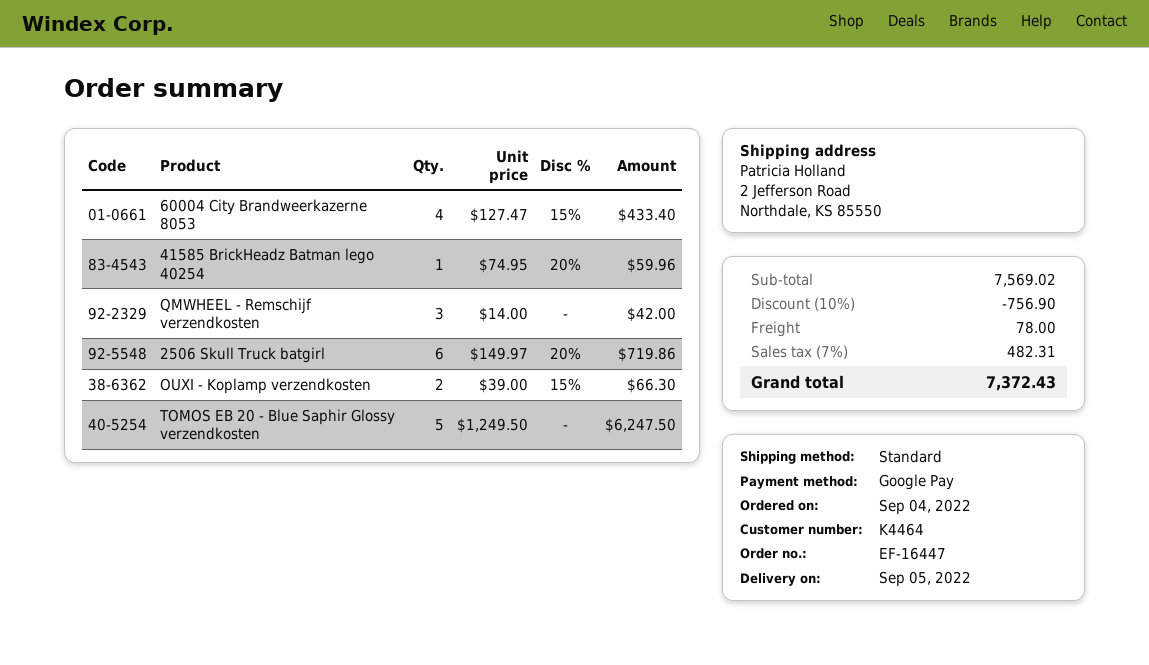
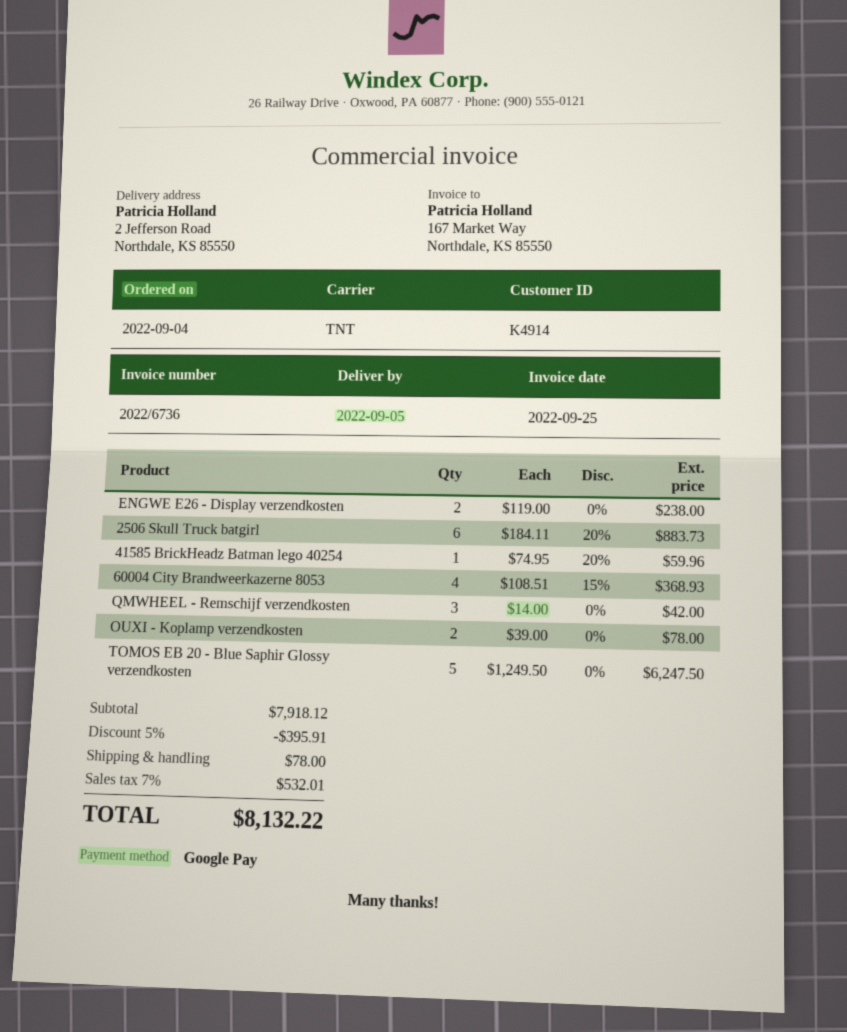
customer number: K4464 -> K4914
shipping method: standard -> TNT
60004 City Brandweerkazerne 8053: 4 x 127.47 - 15% = 433.40 -> 4 x 108.51 - 15% = 368.93
2506 Skull Truck batgirl: 6 x 149.97 - 20% = 719.86 -> 6 x 184.11 - 20% = 883.73
OUXI - Koplamp verzendkosten: 2 x 39.00 - 15% = 66.30 -> 2 x 39.00 = 78.00
ENGWE E26 - Display verzendkosten: none -> 2 x 119.00 = 238.00
subtotal: 7569.02 -> 7918.12
discount: 10% = 756.90 -> 5% = 395.91
tax: 7% = 482.31 -> 7% = 532.01
total: 7372.43 -> 8132.22

